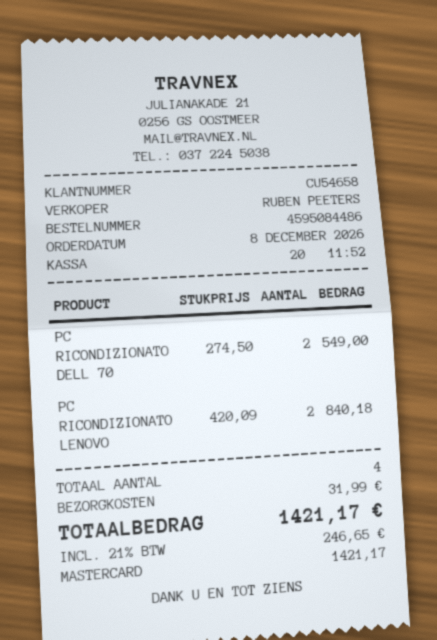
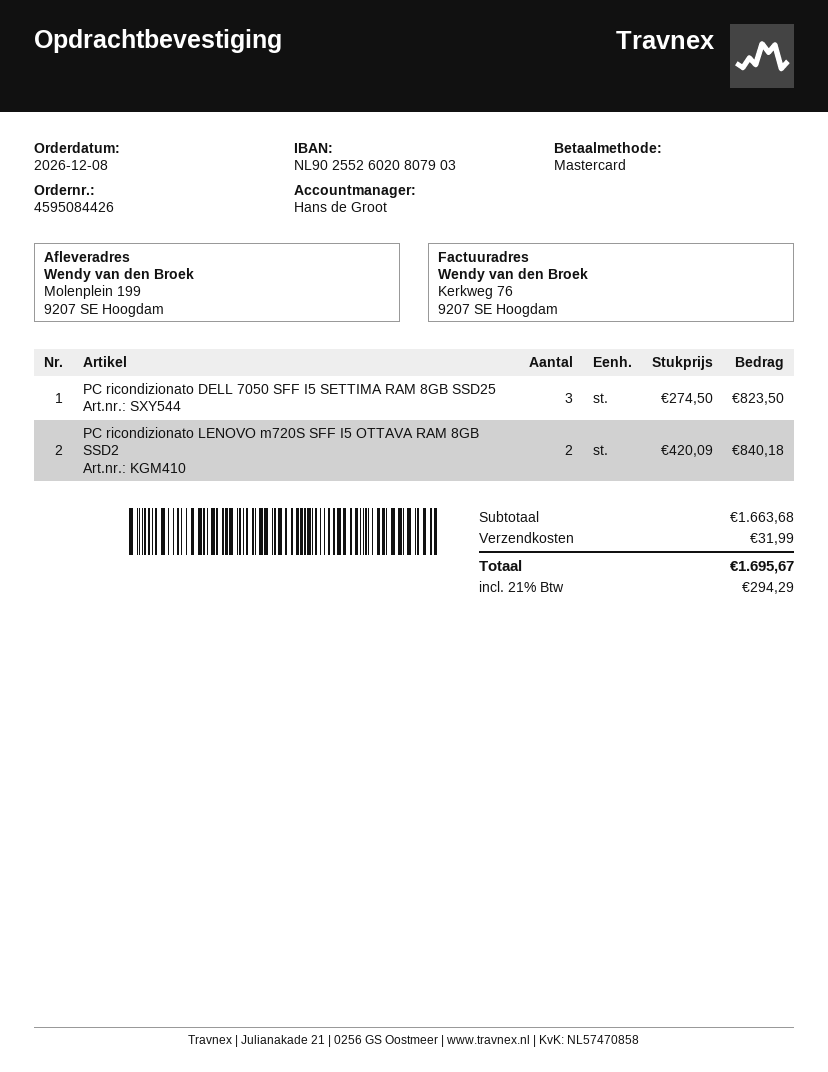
order number: 4595084486 -> 4595084426
sales rep: RUBEN PEETERS -> Hans de Groot
PC RICONDIZIONATO DELL 70: 2 x 274.50 = 549.00 -> 3 x 274.50 = 823.50
tax: 21% = 246.65 -> 21% = 294.29
total: 1421.17 -> 1695.67

